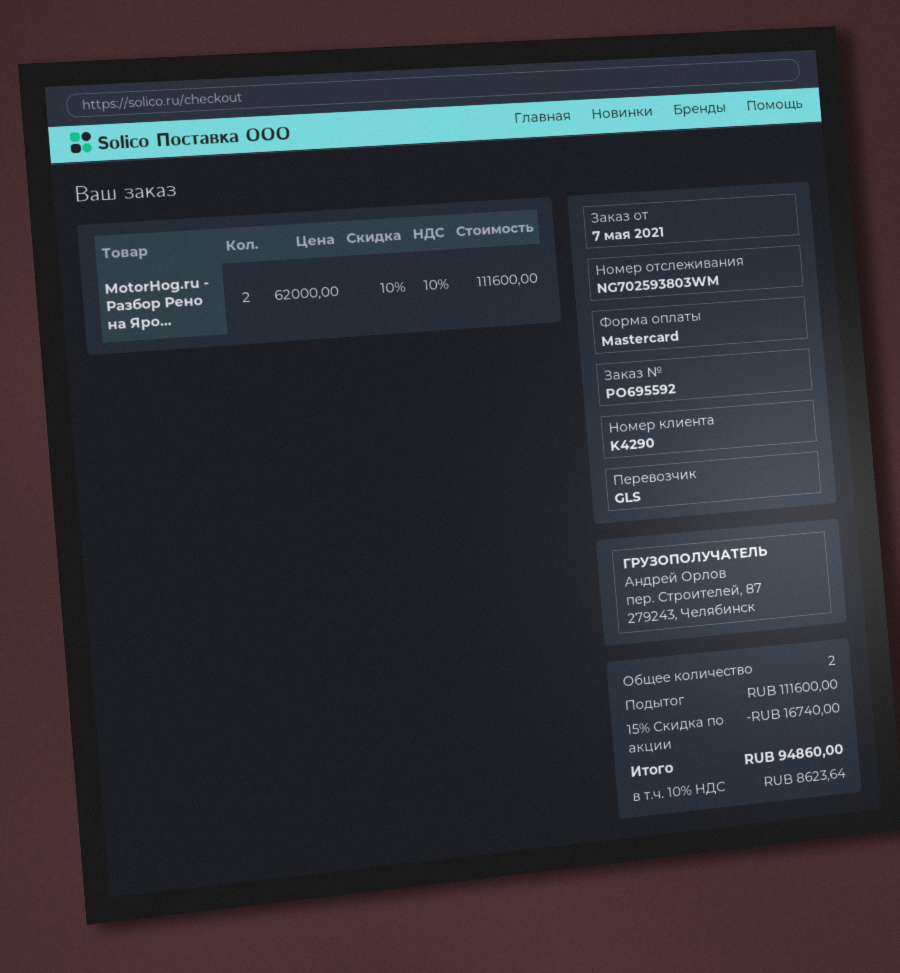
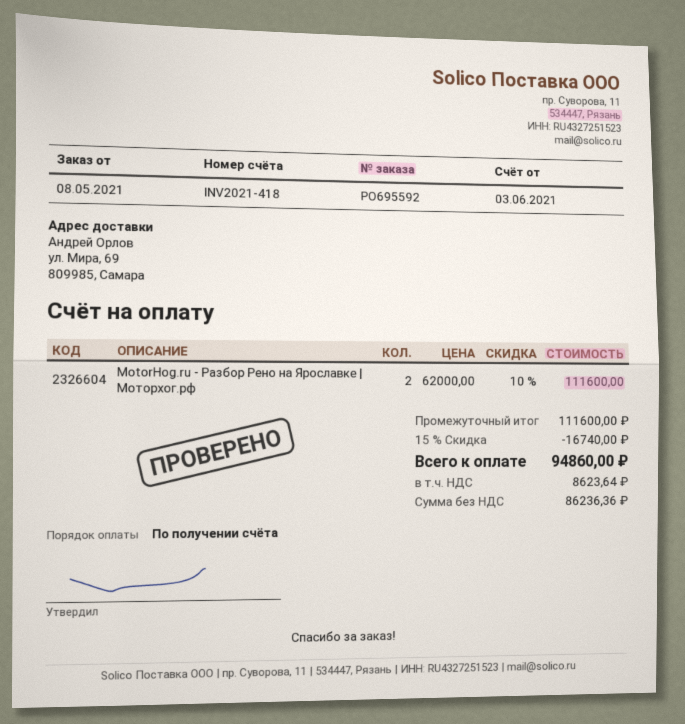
order date: 2021-05-07 -> 2021-05-08
ship to: пер. Строителей, 87, 279243, Челябинск -> ул. Мира, 69, 809985, Самара

